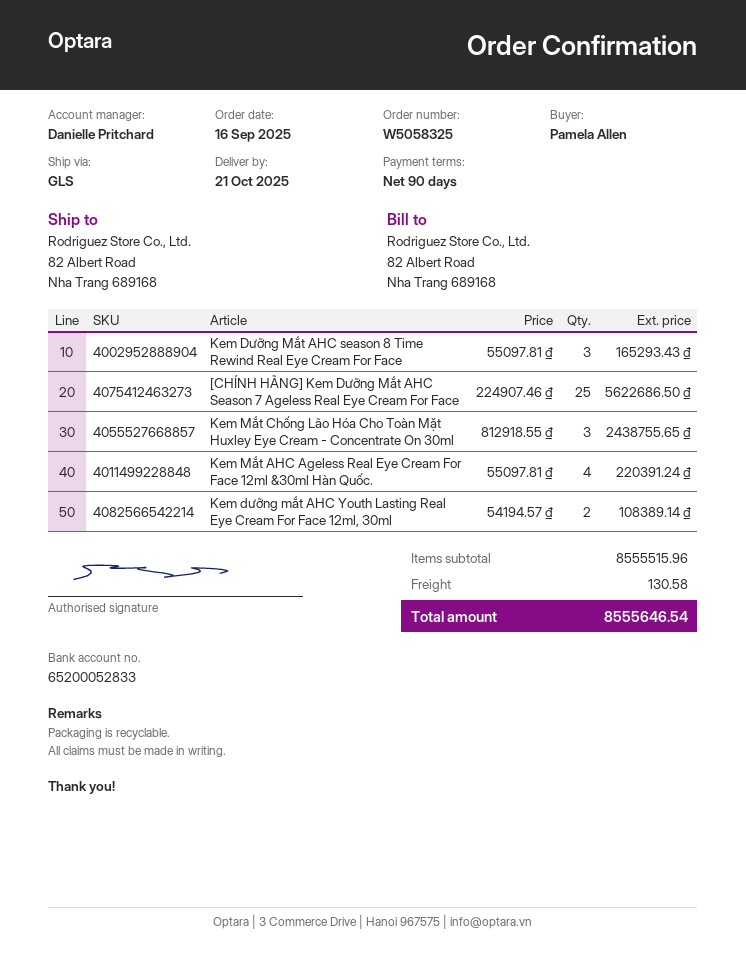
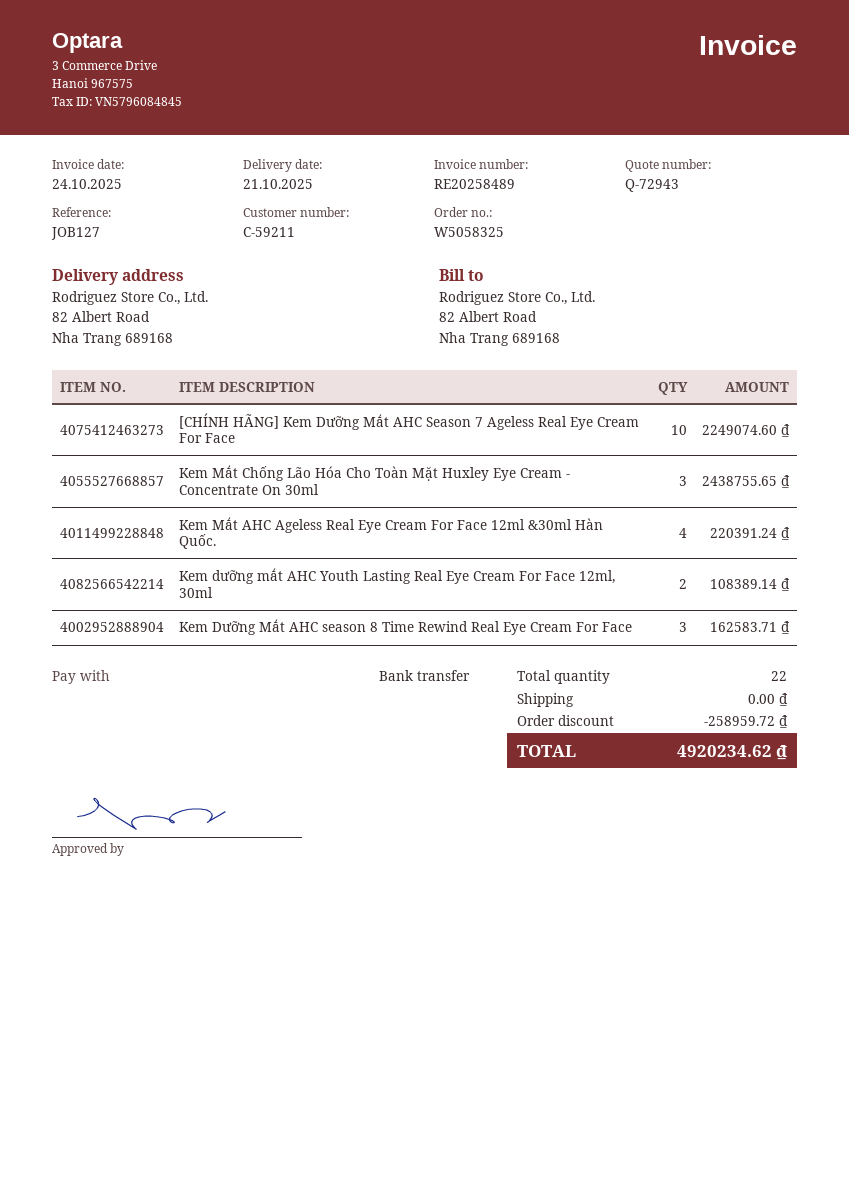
Kem Dưỡng Mắt AHC season 8 Time Rewind Real Eye Cream For Face: 3 for 165293.43 -> 3 for 162583.71
[CHÍNH HÃNG] Kem Dưỡng Mắt AHC Season 7 Ageless Real Eye Cream For Face: 25 for 5622686.50 -> 10 for 2249074.60
discount: none -> 258959.72
shipping: 130.58 -> 0.00
total: 8555646.54 -> 4920234.62

